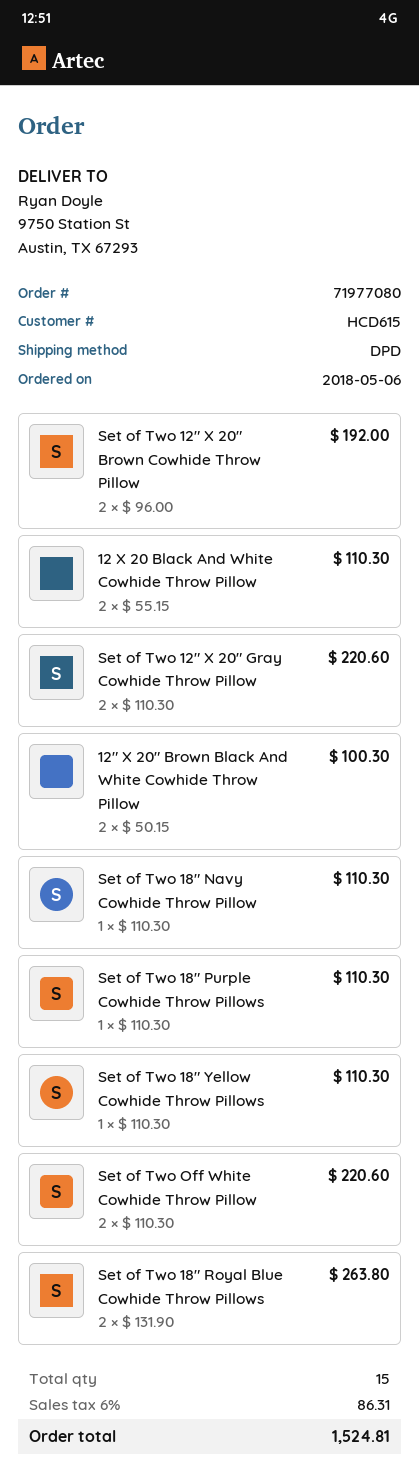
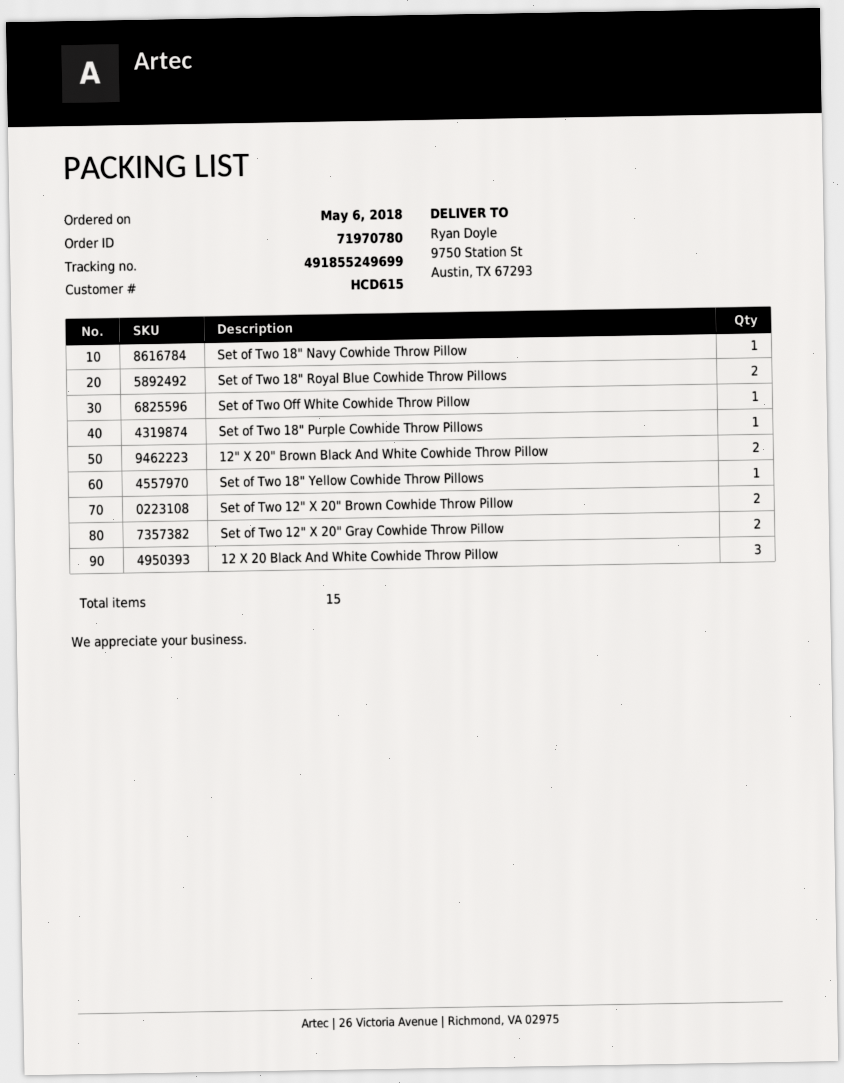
order number: 71977080 -> 71970780
12 X 20 Black And White Cowhide Throw Pillow: 2 -> 3
Set of Two Off White Cowhide Throw Pillow: 2 -> 1

